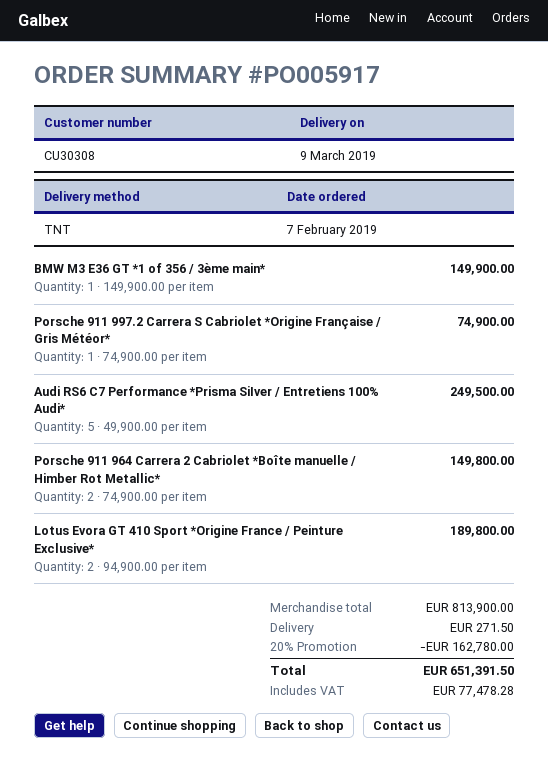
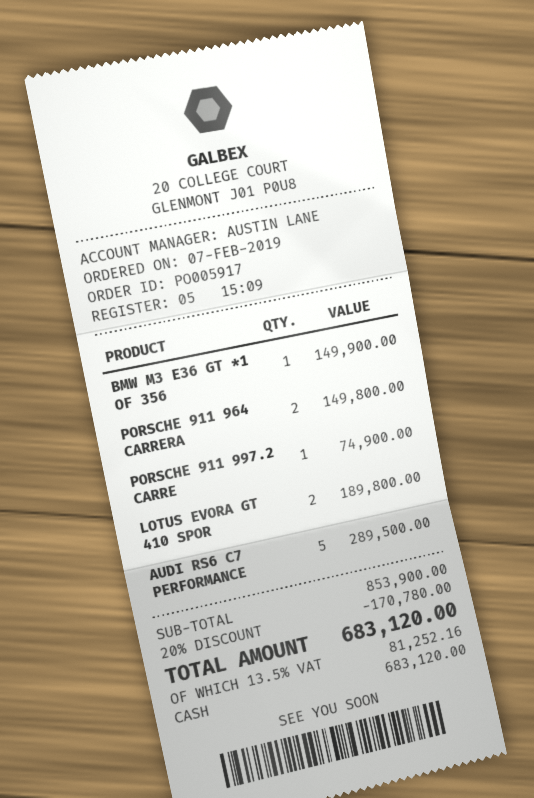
Audi RS6 C7 Performance *Prisma SiIver / Entretiens 100% Audi*: 5 for 249500.00 -> 5 for 289500.00
subtotal: 813900.00 -> 853900.00
discount: 20% = 162780.00 -> 20% = 170780.00
shipping: 271.50 -> none
tax: 77478.28 -> 81252.16
total: 651391.50 -> 683120.00

